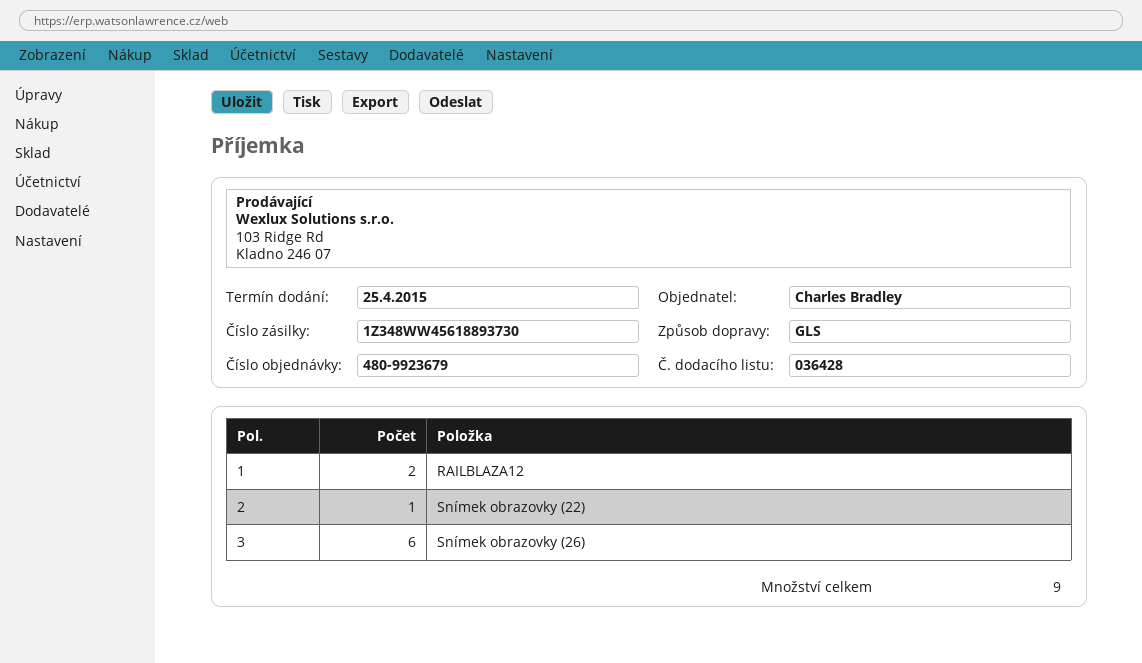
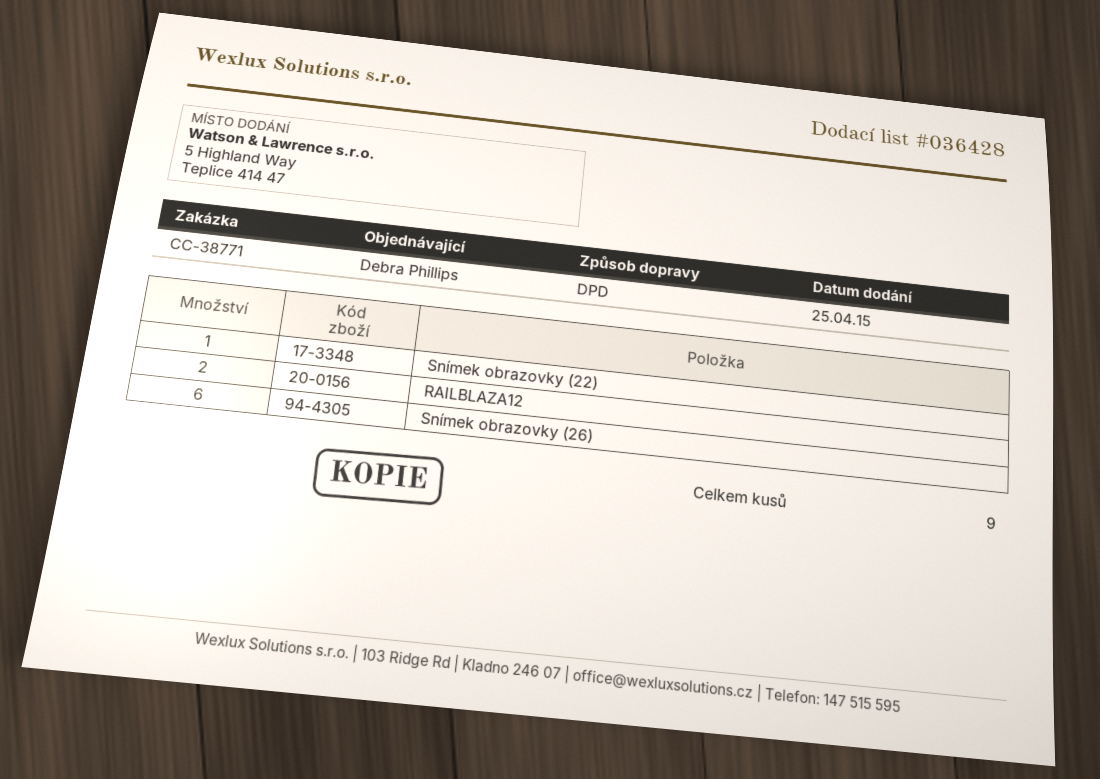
ordered by: Charles Bradley -> Debra Phillips
shipping method: GLS -> DPD

